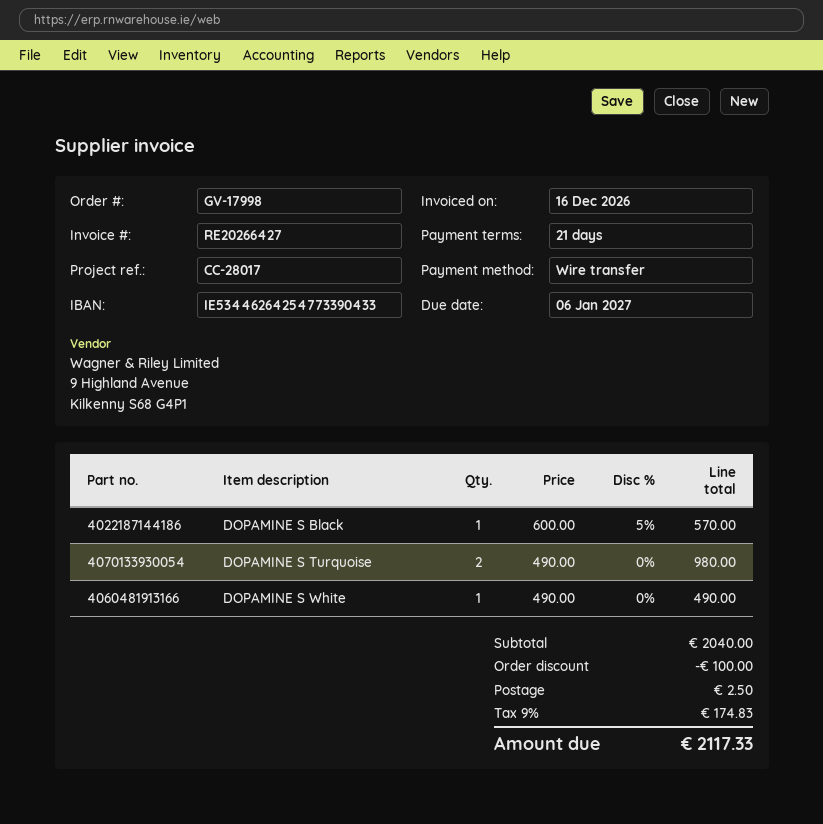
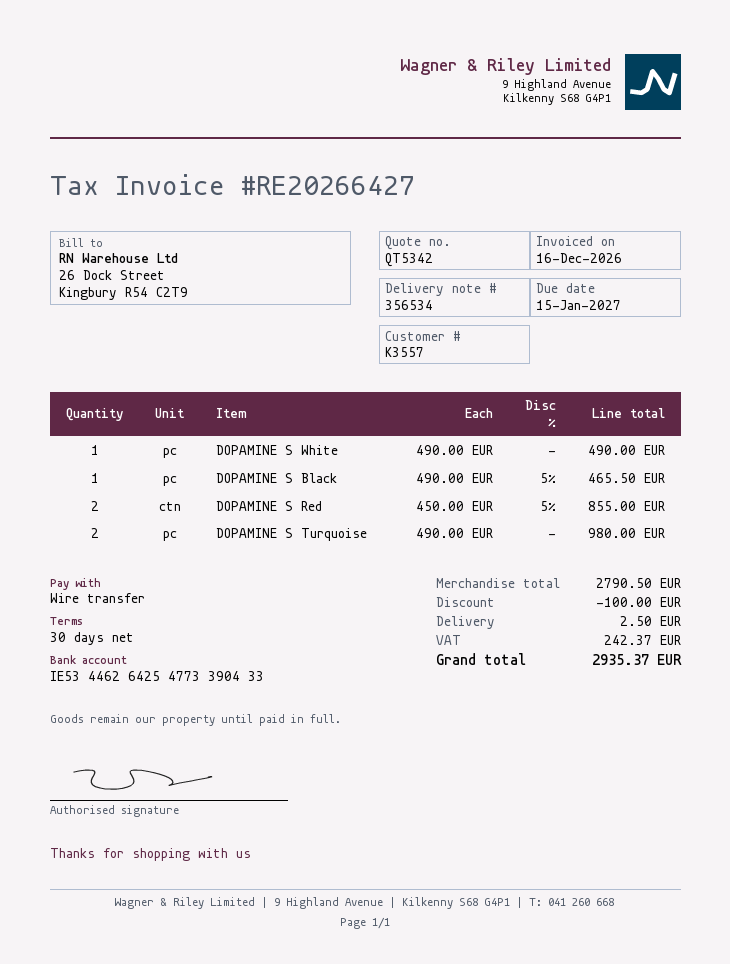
payment terms: 21 days -> 30 days
due date: 2027-01-06 -> 2027-01-15
DOPAMINE S Black: 1 x 600.00 - 5% = 570.00 -> 1 x 490.00 - 5% = 465.50
DOPAMINE S Red: none -> 2 x 450.00 - 5% = 855.00
subtotal: 2040.00 -> 2790.50
tax: 174.83 -> 242.37
total: 2117.33 -> 2935.37

